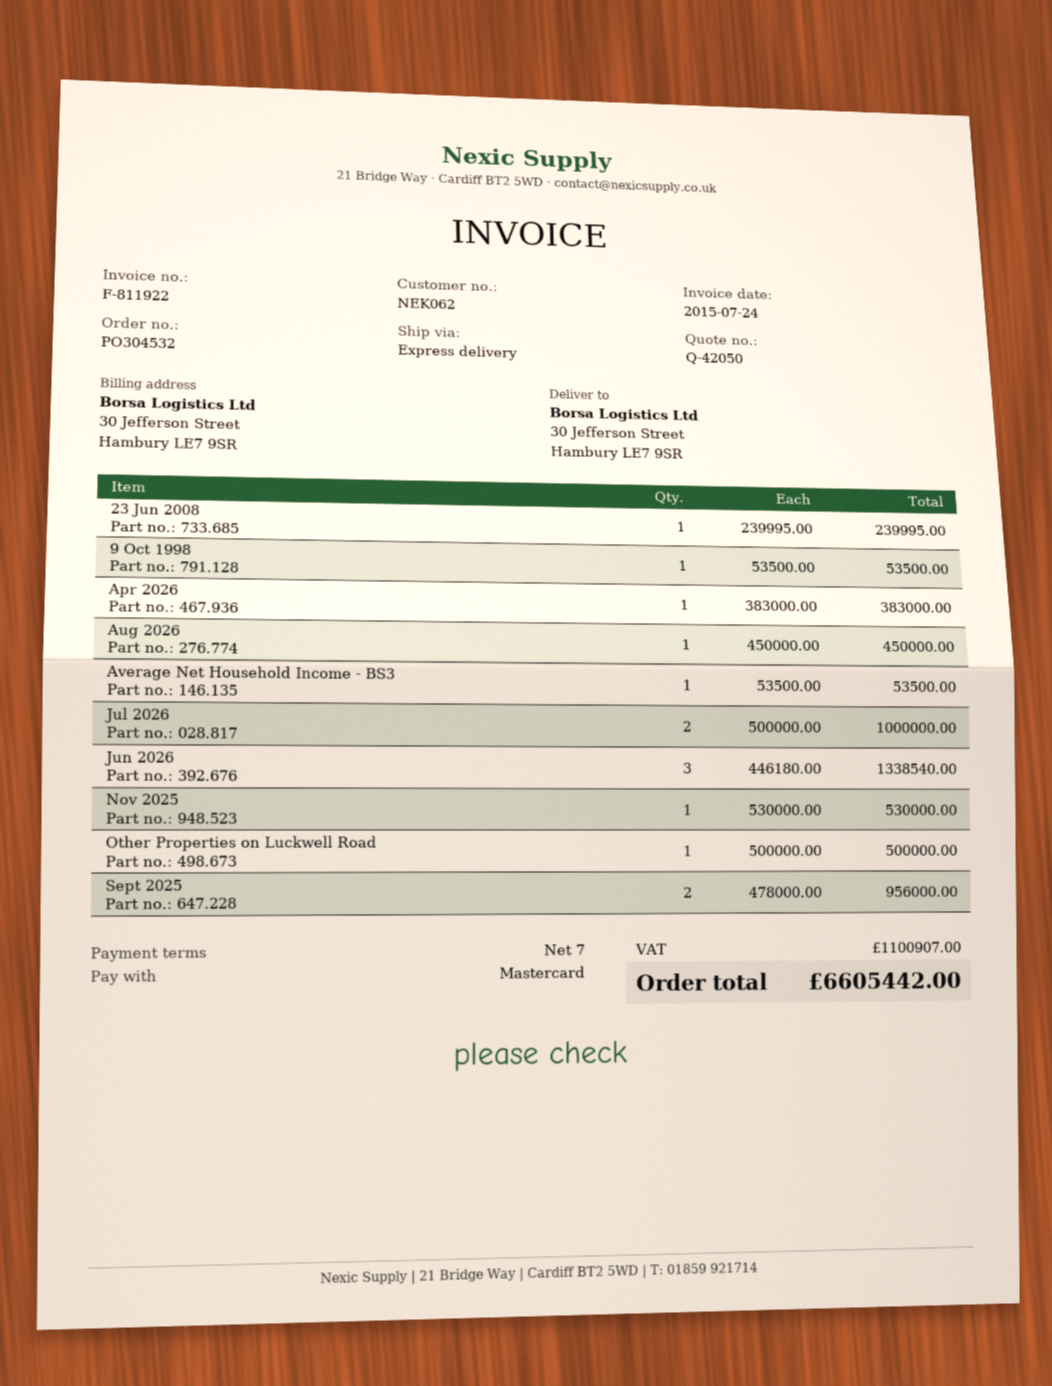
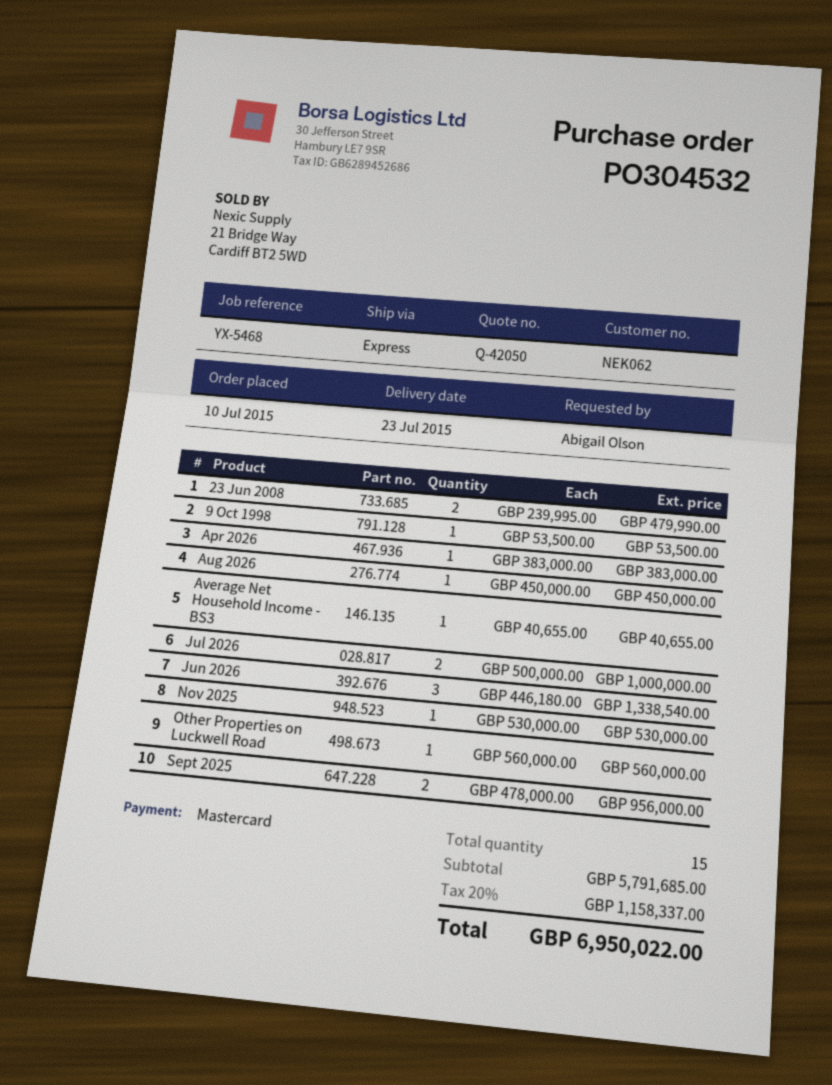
23 Jun 2008: 1 x 239995.00 = 239995.00 -> 2 x 239995.00 = 479990.00
Average Net Household Income - BS3: 1 x 53500.00 = 53500.00 -> 1 x 40655.00 = 40655.00
Other Properties on Luckwell Road: 1 x 500000.00 = 500000.00 -> 1 x 560000.00 = 560000.00
tax: 1100907.00 -> 1158337.00
total: 6605442.00 -> 6950022.00

